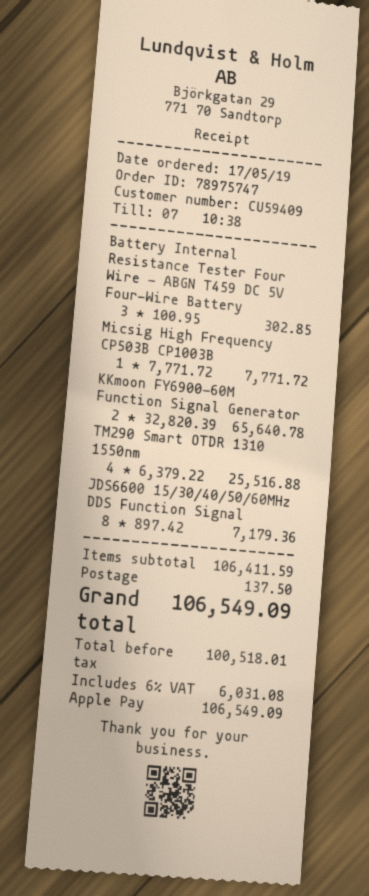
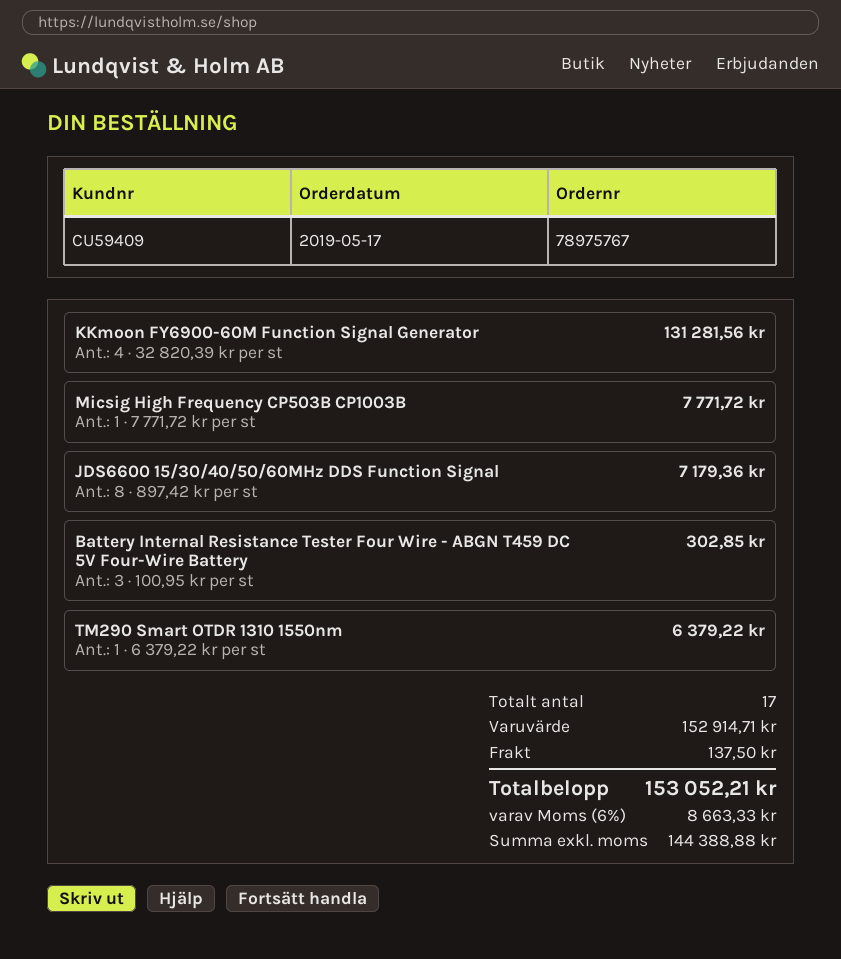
order number: 78975747 -> 78975767
KKmoon FY6900-60M Function Signal Generator: 2 x 32820.39 = 65640.78 -> 4 x 32820.39 = 131281.56
TM290 Smart OTDR 1310 1550nm: 4 x 6379.22 = 25516.88 -> 1 x 6379.22 = 6379.22
subtotal: 106411.59 -> 152914.71
net: 100518.01 -> 144388.88
tax: 6% = 6031.08 -> 6% = 8663.33
total: 106549.09 -> 153052.21

